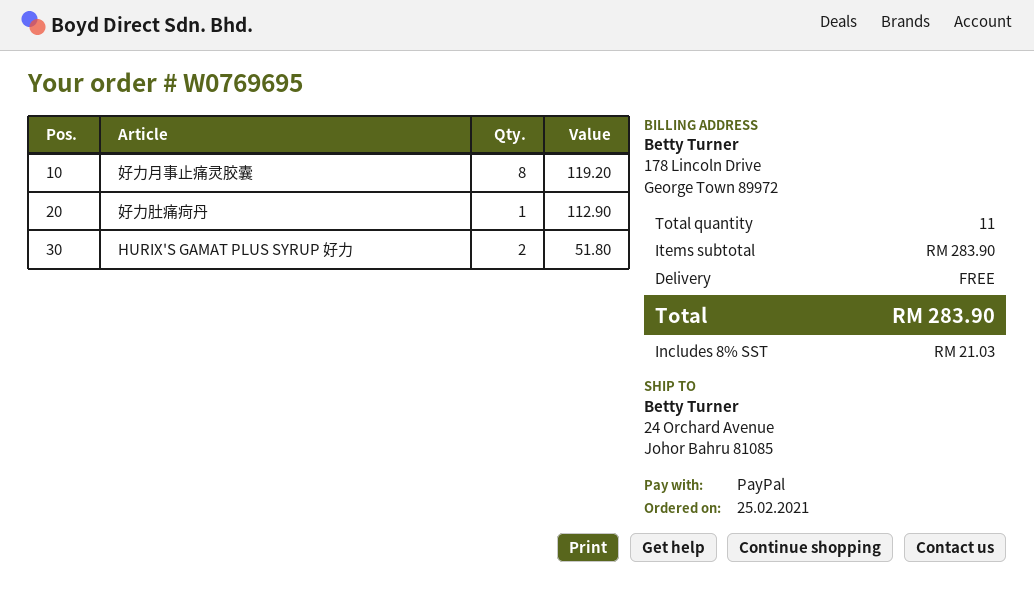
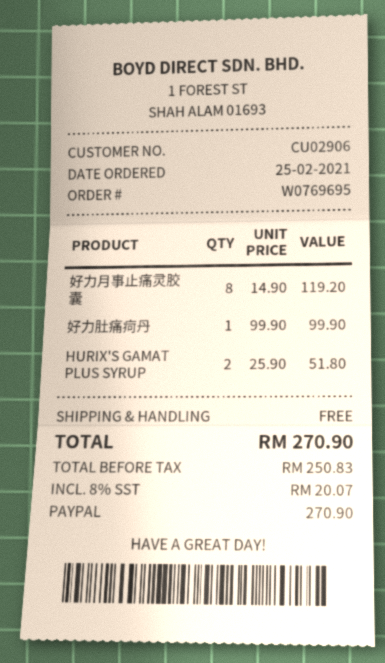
好力肚痛疴丹: 1 for 112.90 -> 1 for 99.90
tax: 8% = 21.03 -> 8% = 20.07
total: 283.90 -> 270.90

